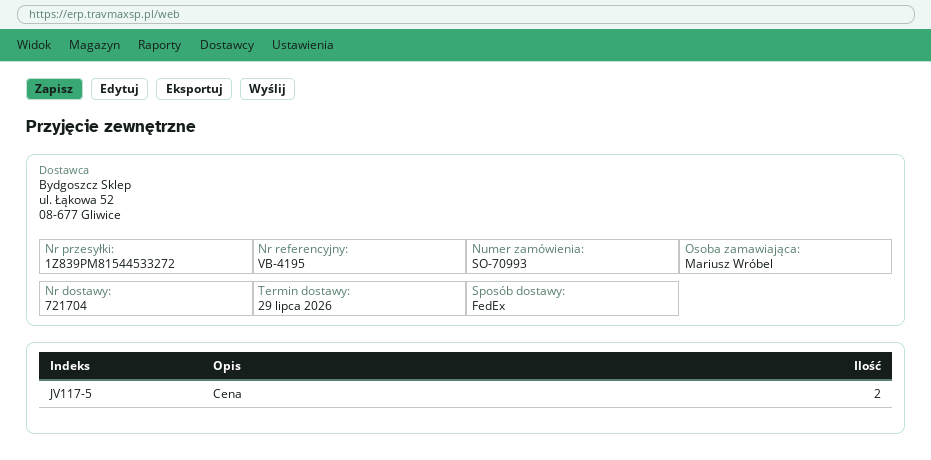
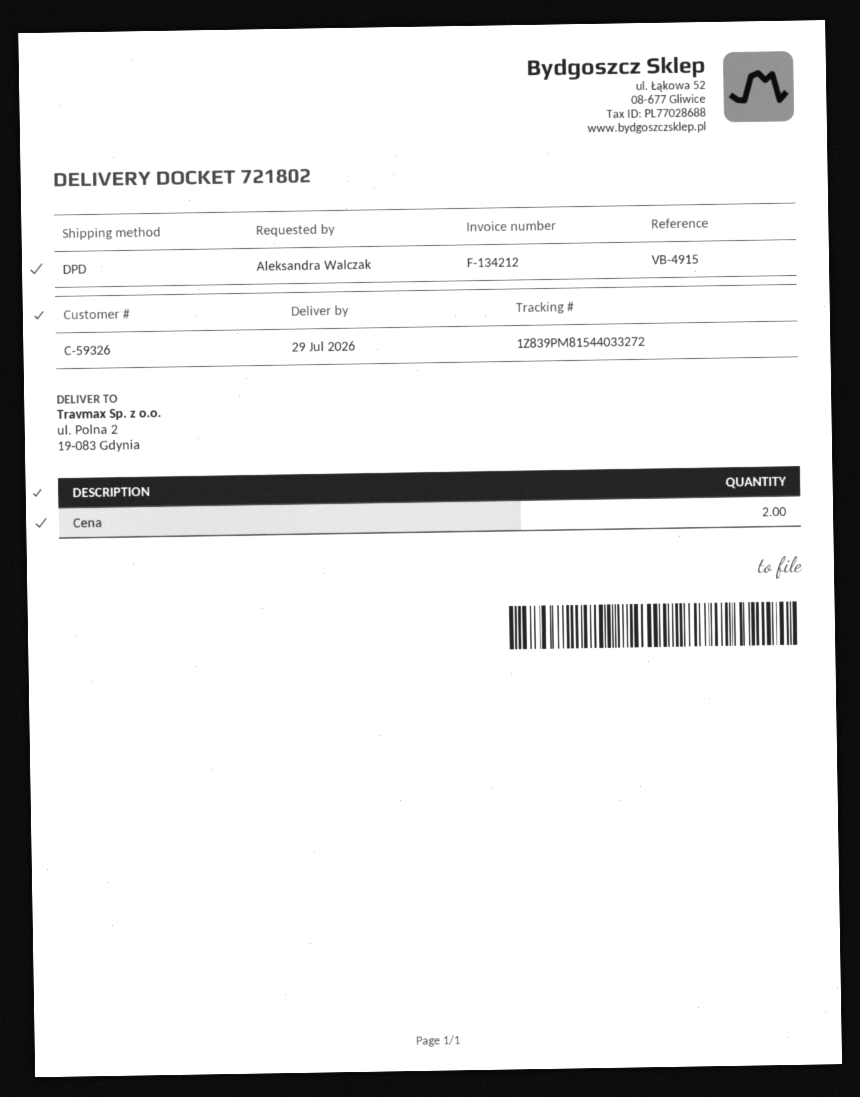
delivery note number: 721704 -> 721802
reference: VB-4195 -> VB-4915
ordered by: Mariusz Wróbel -> Aleksandra Walczak
shipping method: FedEx -> DPD
tracking number: 1Z839PM81544533272 -> 1Z839PM81544033272

